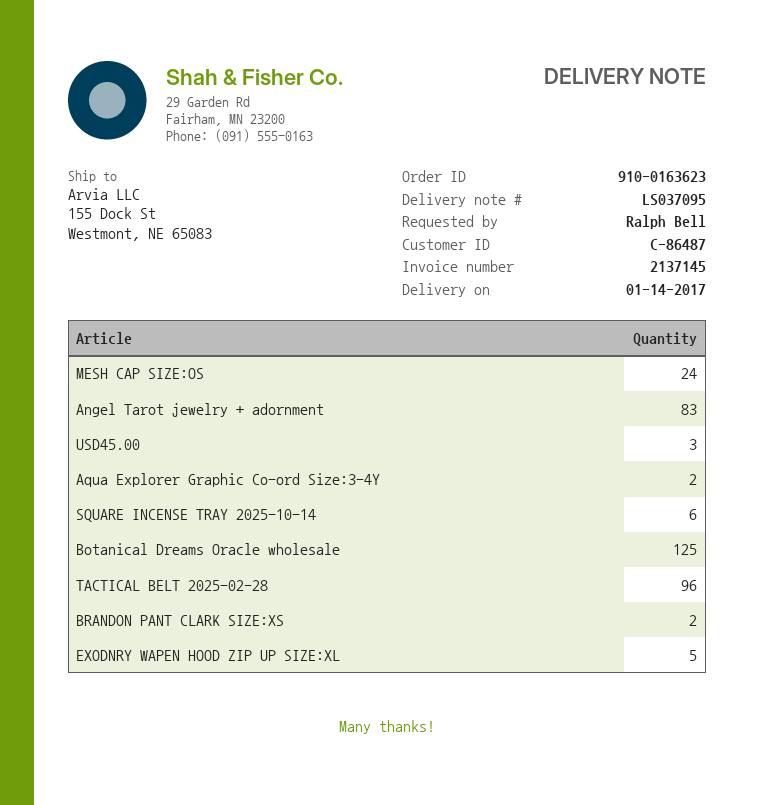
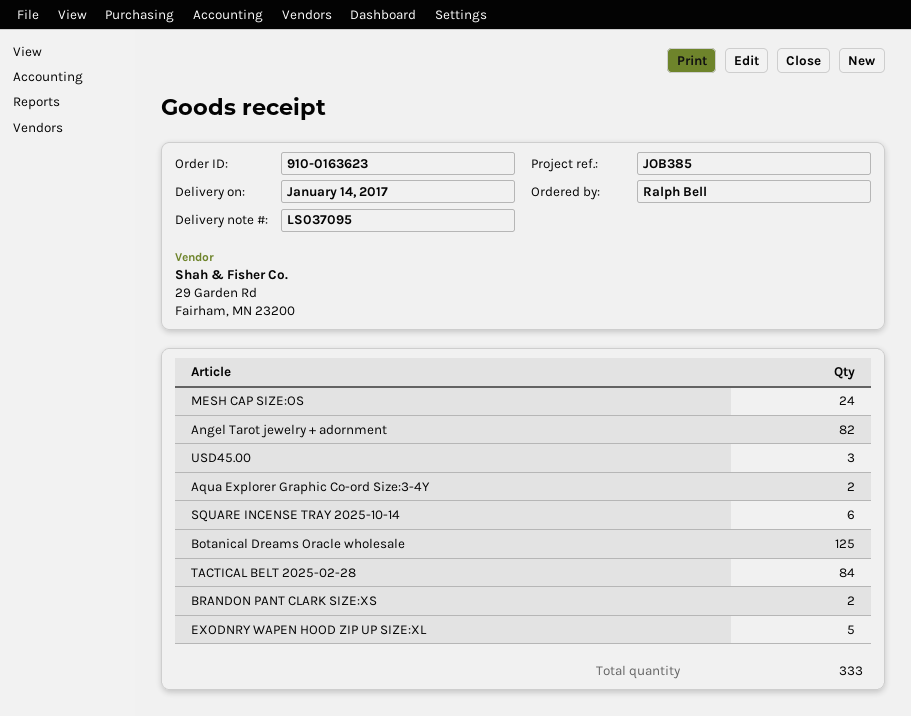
Angel Tarot jewelry + adornment: 83 -> 82
TACTICAL BELT 2025-02-28: 96 -> 84

